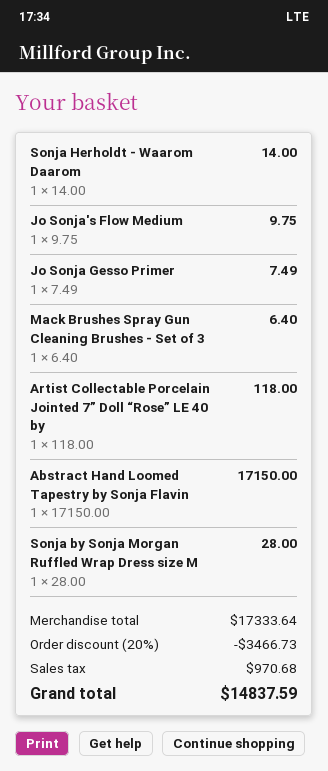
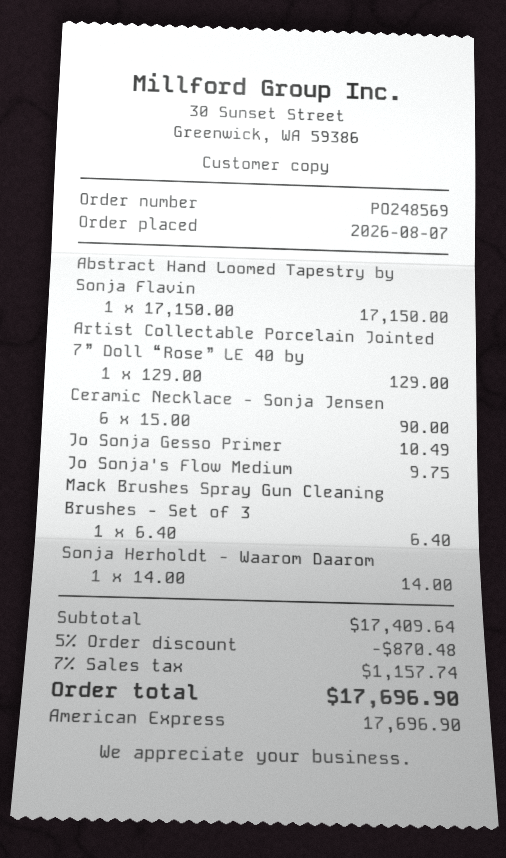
Jo Sonja Gesso Primer: 1 x 7.49 = 7.49 -> 1 x 10.49 = 10.49
Artist Collectable Porcelain Jointed 7” Doll “Rose” LE 40 by: 1 x 118.00 = 118.00 -> 1 x 129.00 = 129.00
Sonja by Sonja Morgan Ruffled Wrap Dress size M: 1 x 28.00 = 28.00 -> none
Ceramic Necklace - Sonja Jensen: none -> 6 x 15.00 = 90.00
subtotal: 17333.64 -> 17409.64
discount: 20% = 3466.73 -> 5% = 870.48
tax: 970.68 -> 1157.74
total: 14837.59 -> 17696.90

